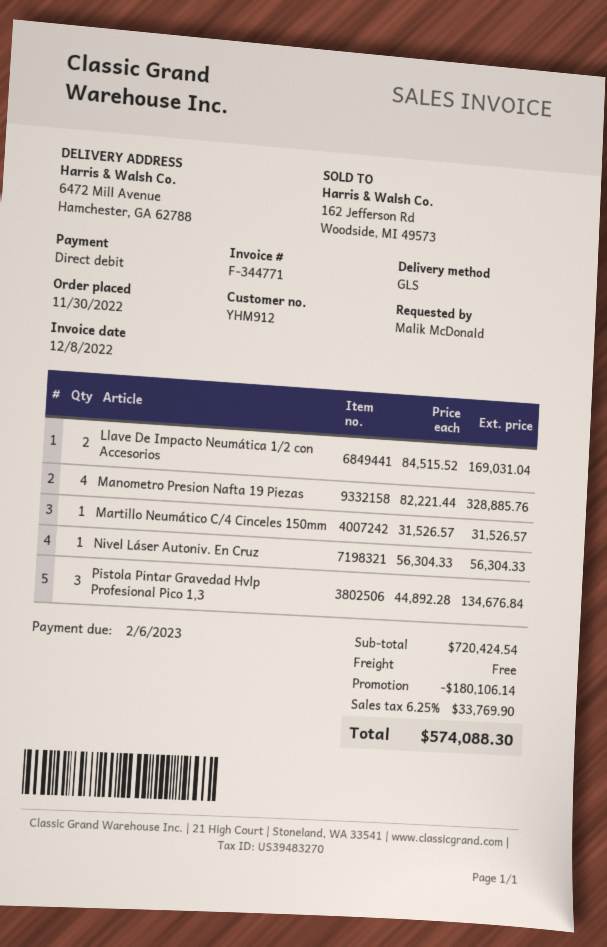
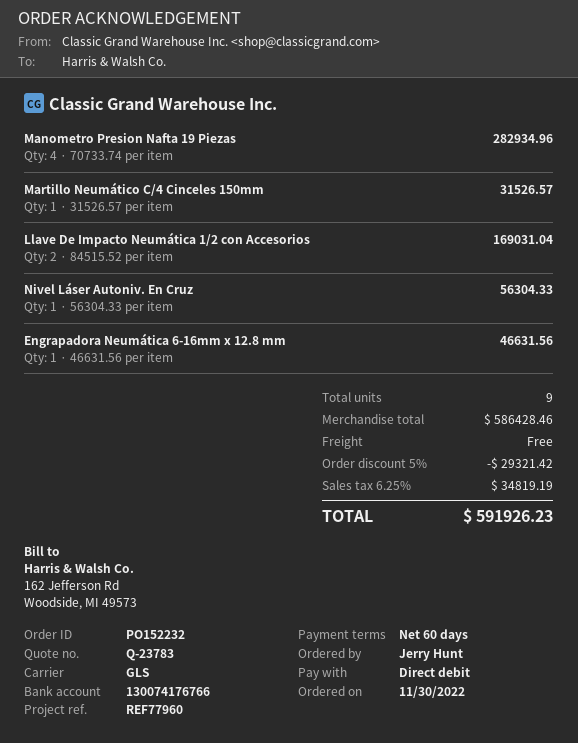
ordered by: Malik McDonald -> Jerry Hunt
Manometro Presion Nafta 19 Piezas: 4 x 82221.44 = 328885.76 -> 4 x 70733.74 = 282934.96
Pistola Pintar Gravedad Hvlp Profesional Pico 1,3: 3 x 44892.28 = 134676.84 -> none
Engrapadora Neumática 6-16mm x 12.8 mm: none -> 1 x 46631.56 = 46631.56
subtotal: 720424.54 -> 586428.46
discount: 180106.14 -> 29321.42
tax: 6.25% = 33769.90 -> 6.25% = 34819.19
total: 574088.30 -> 591926.23

